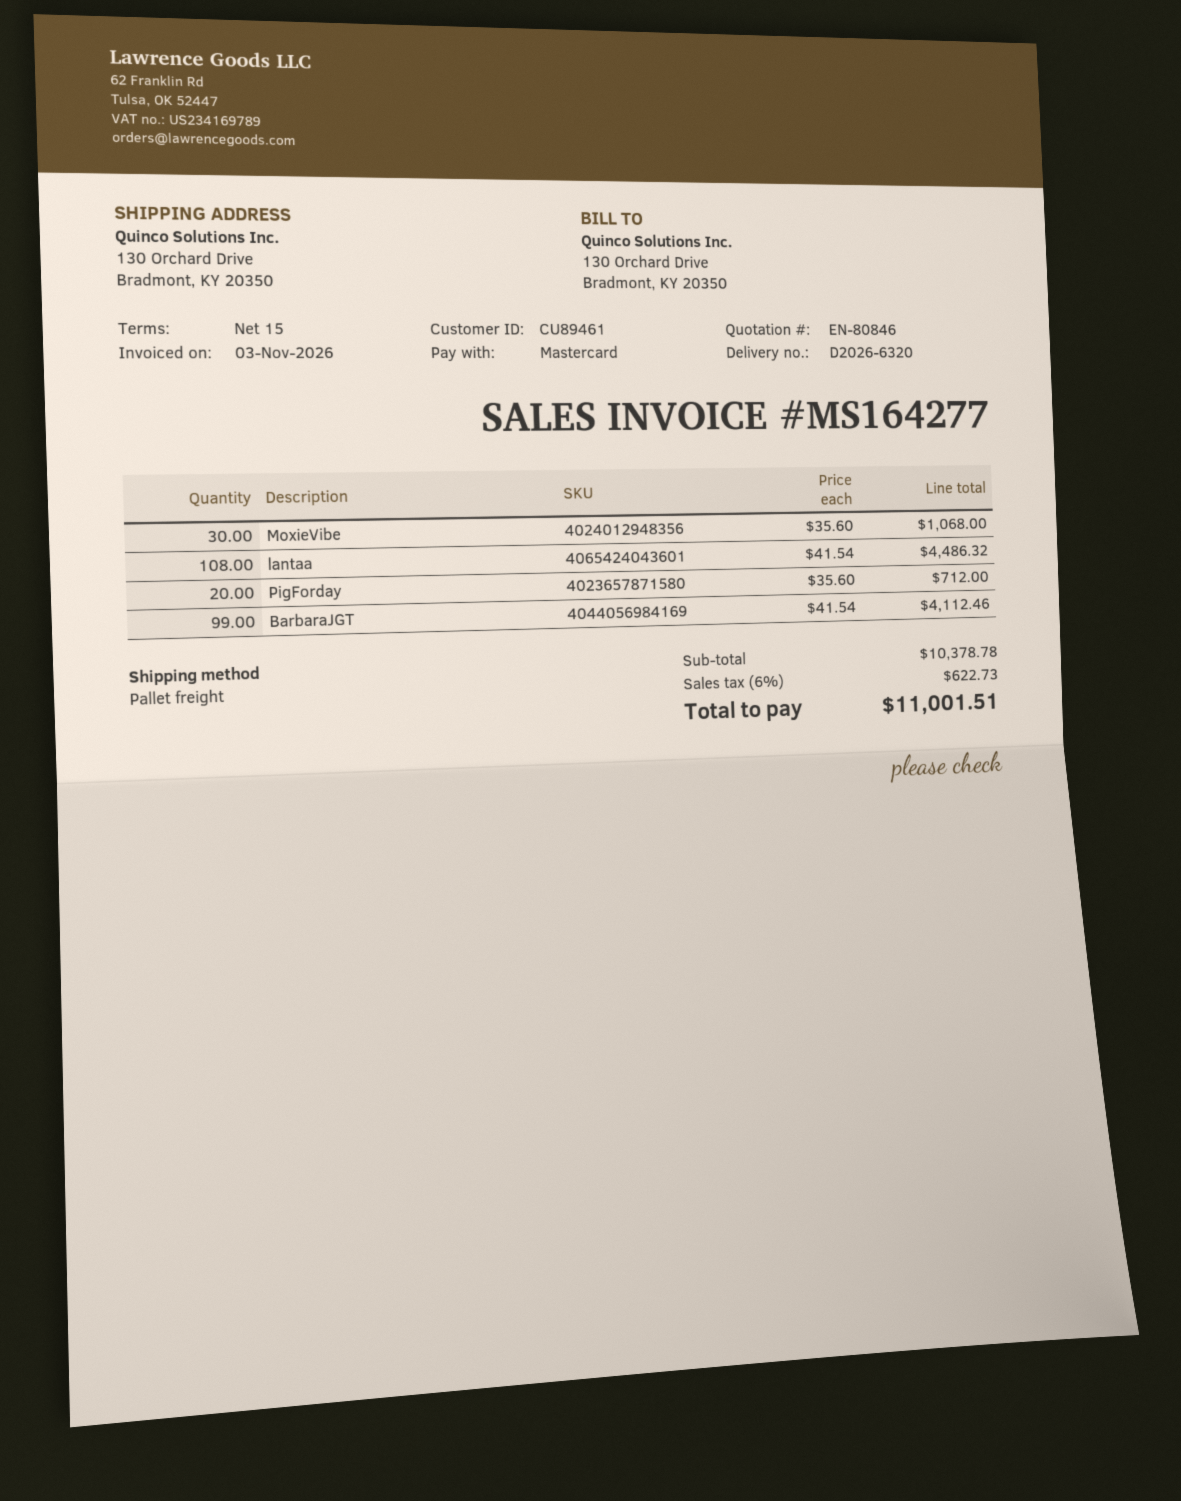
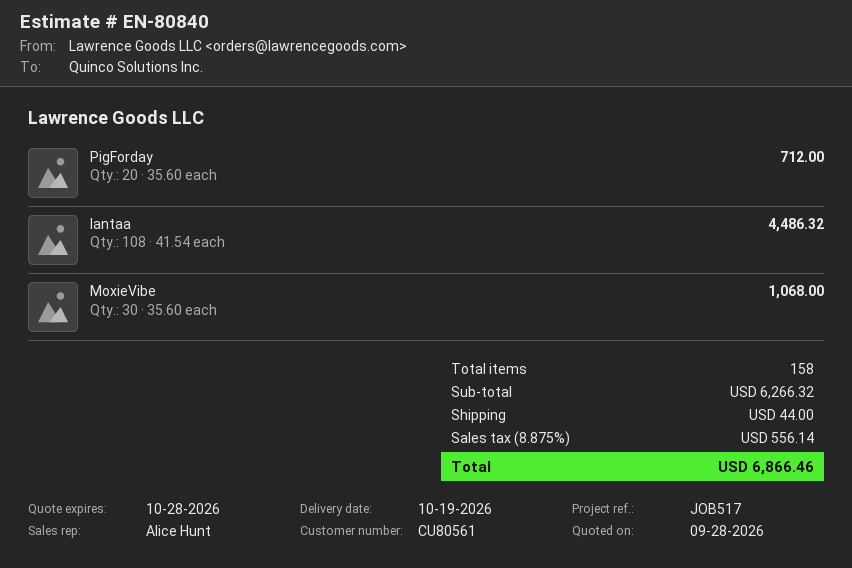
quote number: EN-80846 -> EN-80840
customer number: CU89461 -> CU80561
BarbaraJGT: 99 x 41.54 = 4112.46 -> none
subtotal: 10378.78 -> 6266.32
shipping: none -> 44.00
tax: 6% = 622.73 -> 8.875% = 556.14
total: 11001.51 -> 6866.46

